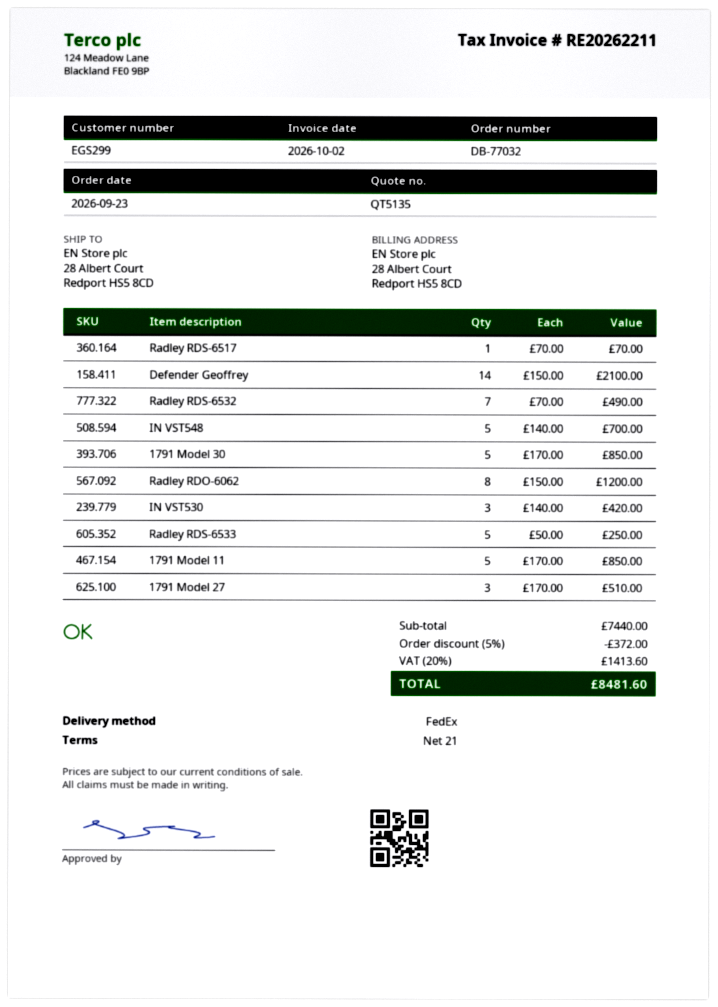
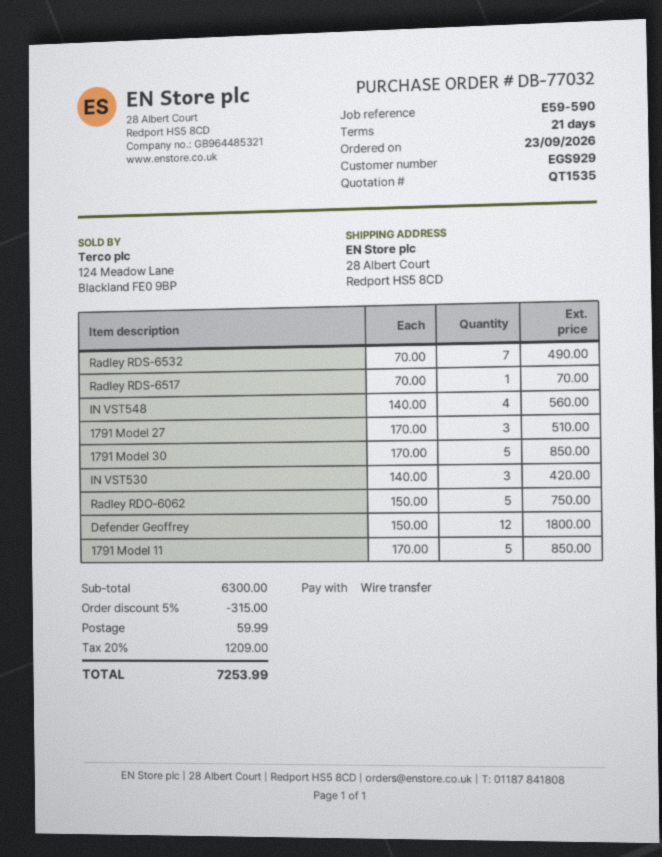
quote number: QT5135 -> QT1535
customer number: EGS299 -> EGS929
Defender Geoffrey: 14 x 150.00 = 2100.00 -> 12 x 150.00 = 1800.00
IN VST548: 5 x 140.00 = 700.00 -> 4 x 140.00 = 560.00
Radley RDO-6062: 8 x 150.00 = 1200.00 -> 5 x 150.00 = 750.00
Radley RDS-6533: 5 x 50.00 = 250.00 -> none
subtotal: 7440.00 -> 6300.00
discount: 5% = 372.00 -> 5% = 315.00
shipping: none -> 59.99
tax: 20% = 1413.60 -> 20% = 1209.00
total: 8481.60 -> 7253.99

